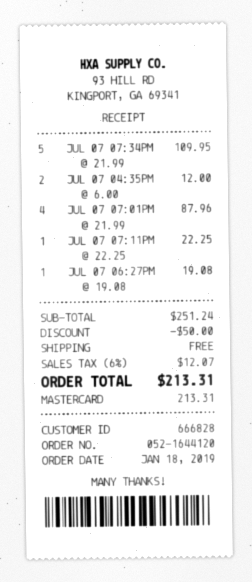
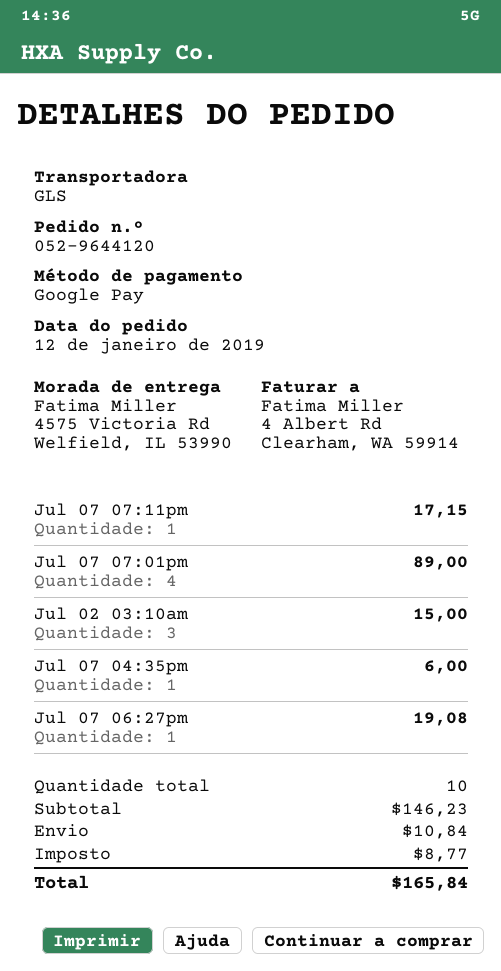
order number: 052-1644120 -> 052-9644120
order date: 2019-01-18 -> 2019-01-12
payment method: Mastercard -> Google Pay
JUL 07 07:34PM: 5 for 109.95 -> none
JUL 07 04:35PM: 2 for 12.00 -> 1 for 6.00
JUL 07 07:01PM: 4 for 87.96 -> 4 for 89.00
JUL 07 07:11PM: 1 for 22.25 -> 1 for 17.15
Jul 02 03:10am: none -> 3 for 15.00
subtotal: 251.24 -> 146.23
discount: 50.00 -> none
shipping: 0.00 -> 10.84
tax: 12.07 -> 8.77
total: 213.31 -> 165.84

